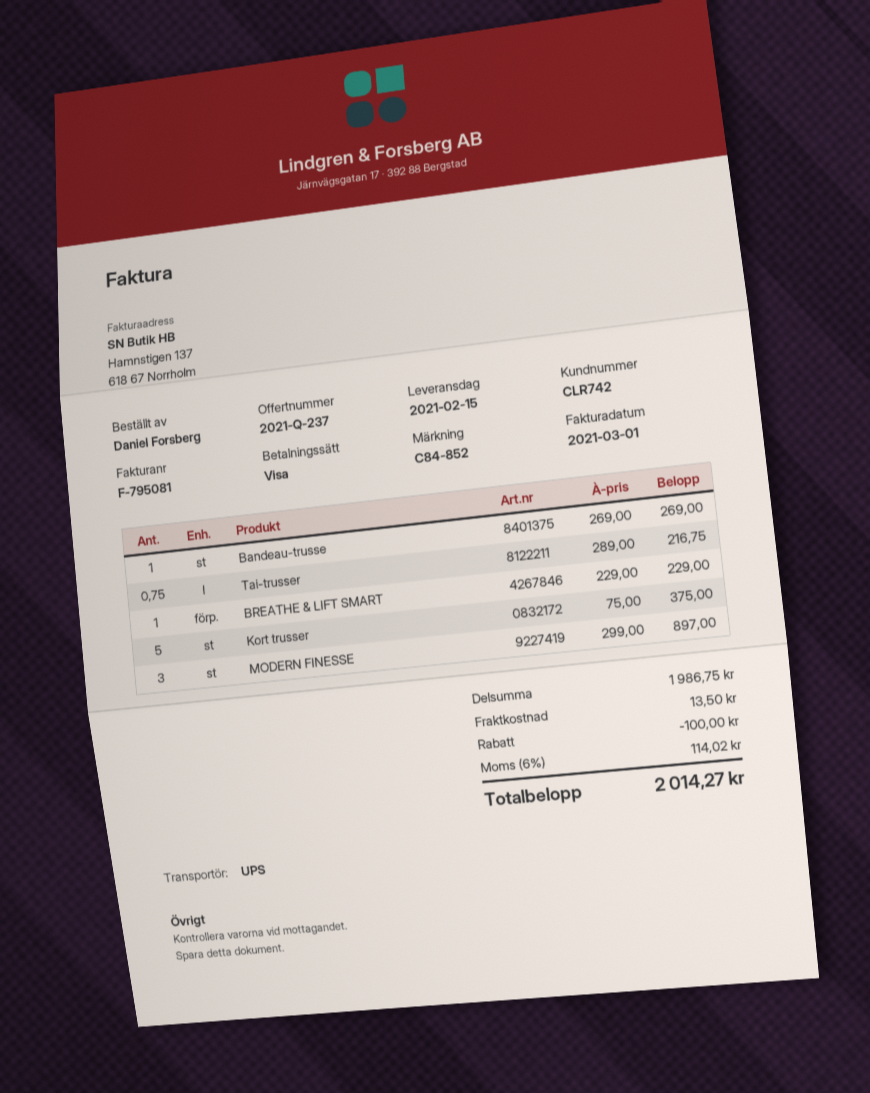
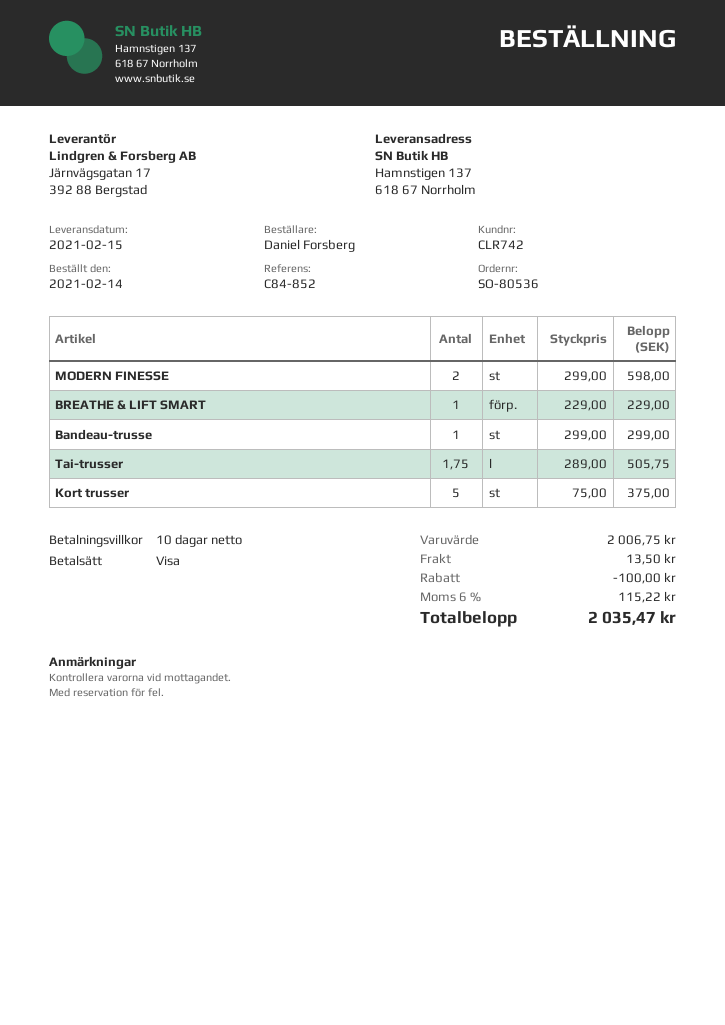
Bandeau-trusse: 1 x 269.00 = 269.00 -> 1 x 299.00 = 299.00
Tai-trusser: 0.75 x 289.00 = 216.75 -> 1.75 x 289.00 = 505.75
MODERN FINESSE: 3 x 299.00 = 897.00 -> 2 x 299.00 = 598.00
subtotal: 1986.75 -> 2006.75
tax: 6% = 114.02 -> 6% = 115.22
total: 2014.27 -> 2035.47

